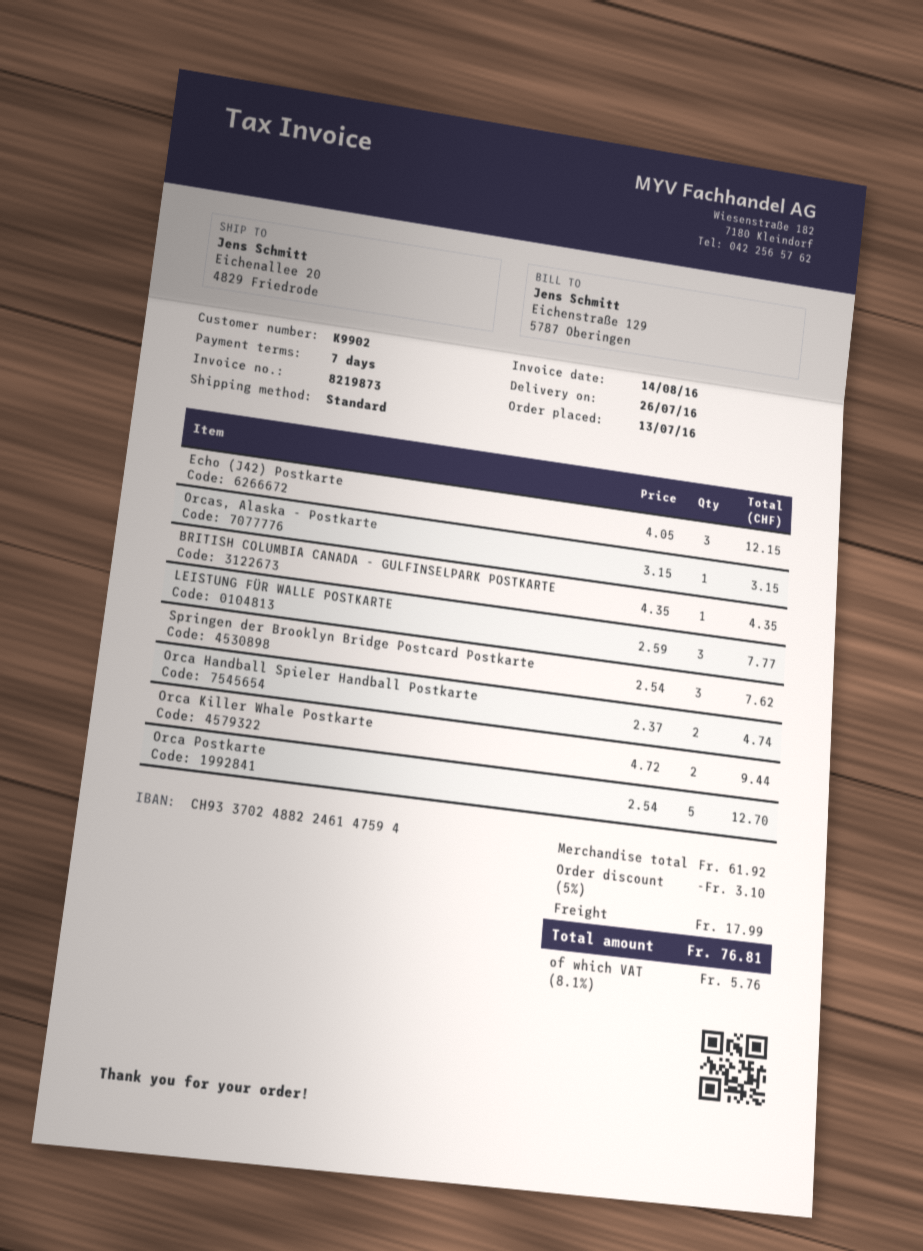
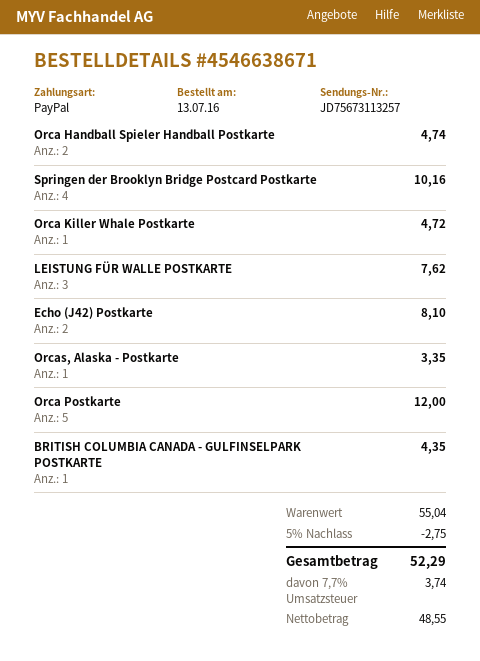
Echo (J42) Postkarte: 3 for 12.15 -> 2 for 8.10
Orcas, Alaska - Postkarte: 1 for 3.15 -> 1 for 3.35
LEISTUNG FÜR WALLE POSTKARTE: 3 for 7.77 -> 3 for 7.62
Springen der Brooklyn Bridge Postcard Postkarte: 3 for 7.62 -> 4 for 10.16
Orca Killer Whale Postkarte: 2 for 9.44 -> 1 for 4.72
Orca Postkarte: 5 for 12.70 -> 5 for 12.00
subtotal: 61.92 -> 55.04
discount: 5% = 3.10 -> 5% = 2.75
shipping: 17.99 -> none
tax: 8.1% = 5.76 -> 7.7% = 3.74
total: 76.81 -> 52.29

